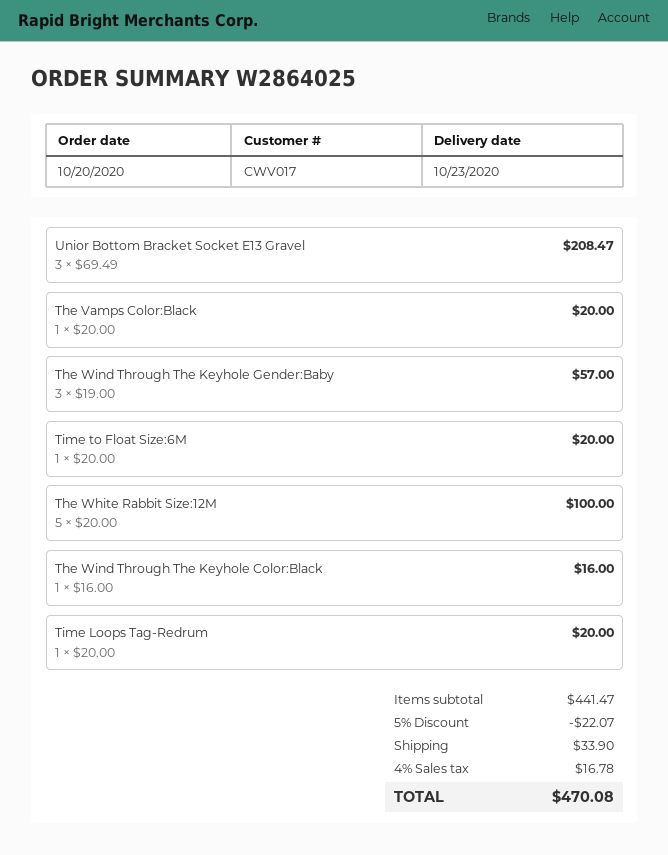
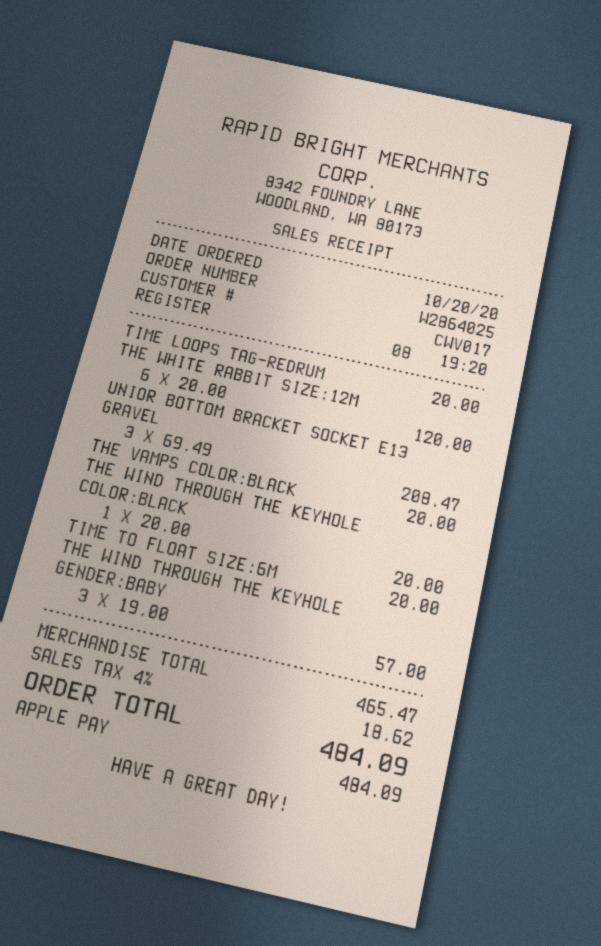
The White Rabbit Size:12M: 5 x 20.00 = 100.00 -> 6 x 20.00 = 120.00
The Wind Through The Keyhole Color:Black: 1 x 16.00 = 16.00 -> 1 x 20.00 = 20.00
subtotal: 441.47 -> 465.47
discount: 5% = 22.07 -> none
shipping: 33.90 -> none
tax: 4% = 16.78 -> 4% = 18.62
total: 470.08 -> 484.09

